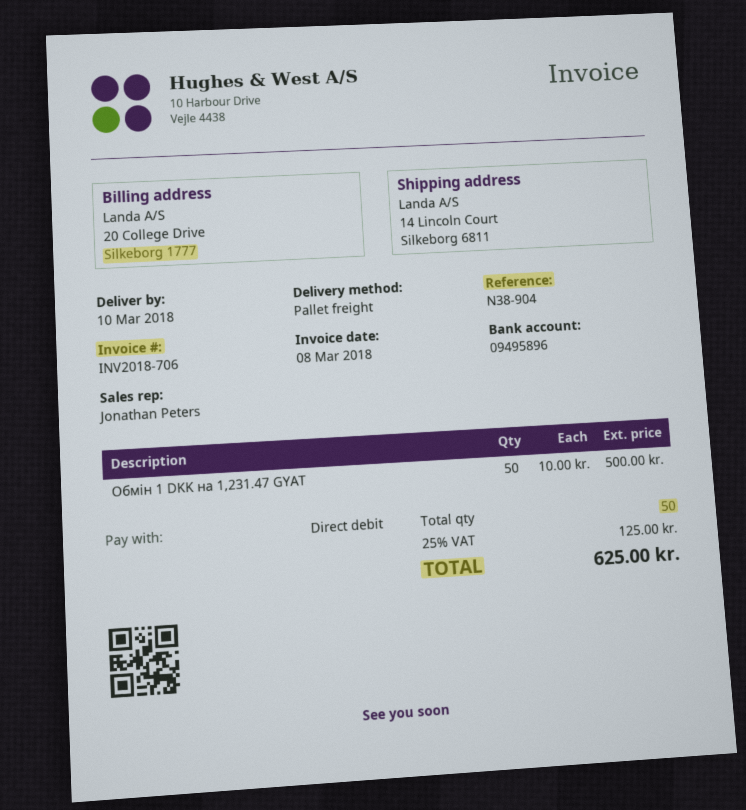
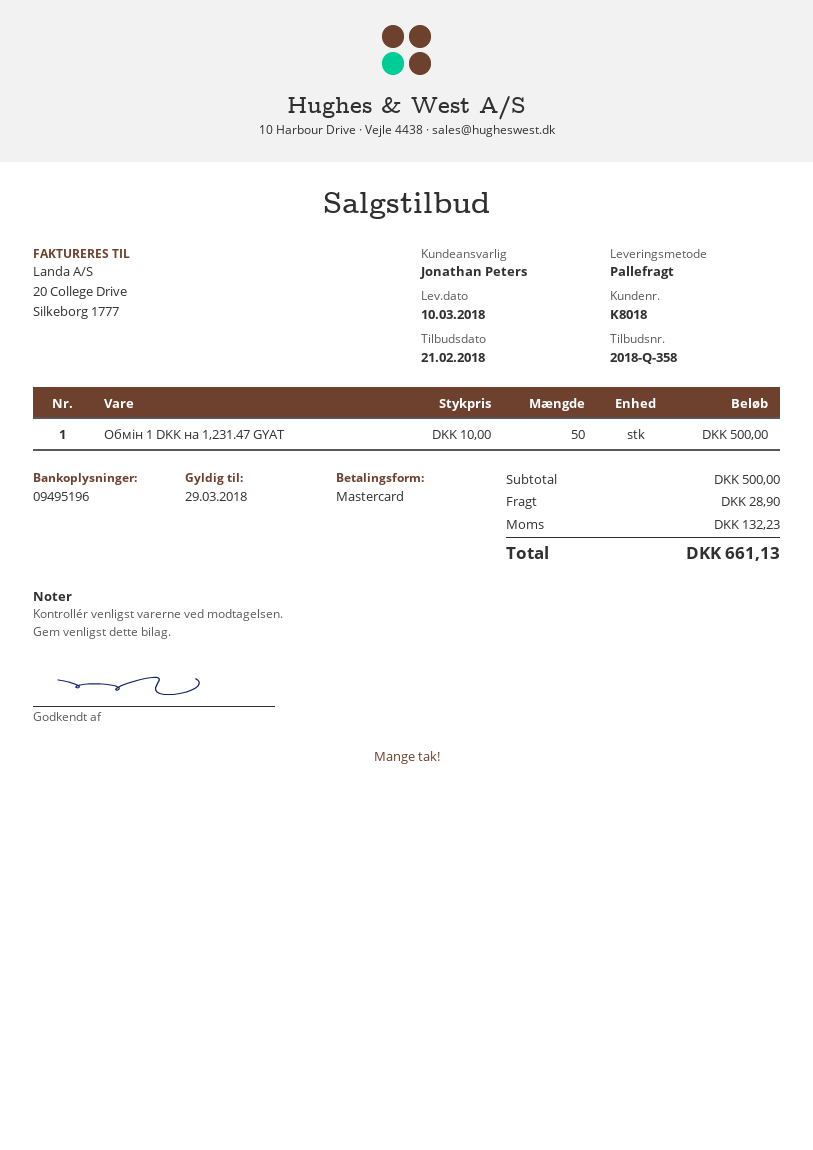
payment method: direct debit -> Mastercard
bank account: 09495896 -> 09495196
shipping: none -> 28.90
tax: 125.00 -> 132.23
total: 625.00 -> 661.13

